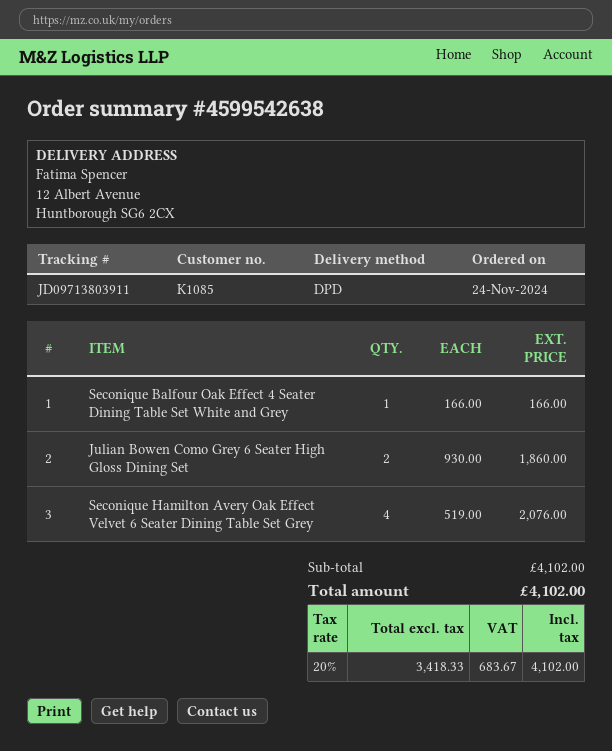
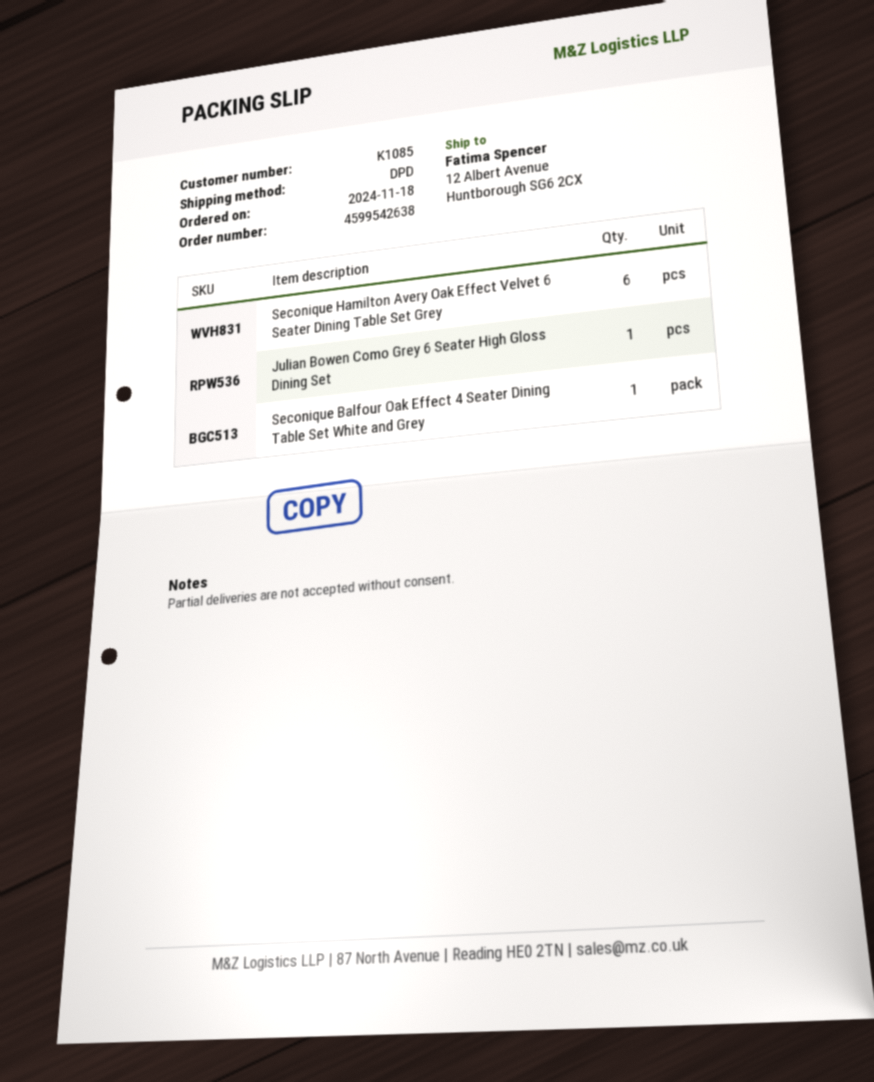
order date: 2024-11-24 -> 2024-11-18
Julian Bowen Como Grey 6 Seater High Gloss Dining Set: 2 -> 1
Seconique Hamilton Avery Oak Effect Velvet 6 Seater Dining Table Set Grey: 4 -> 6

